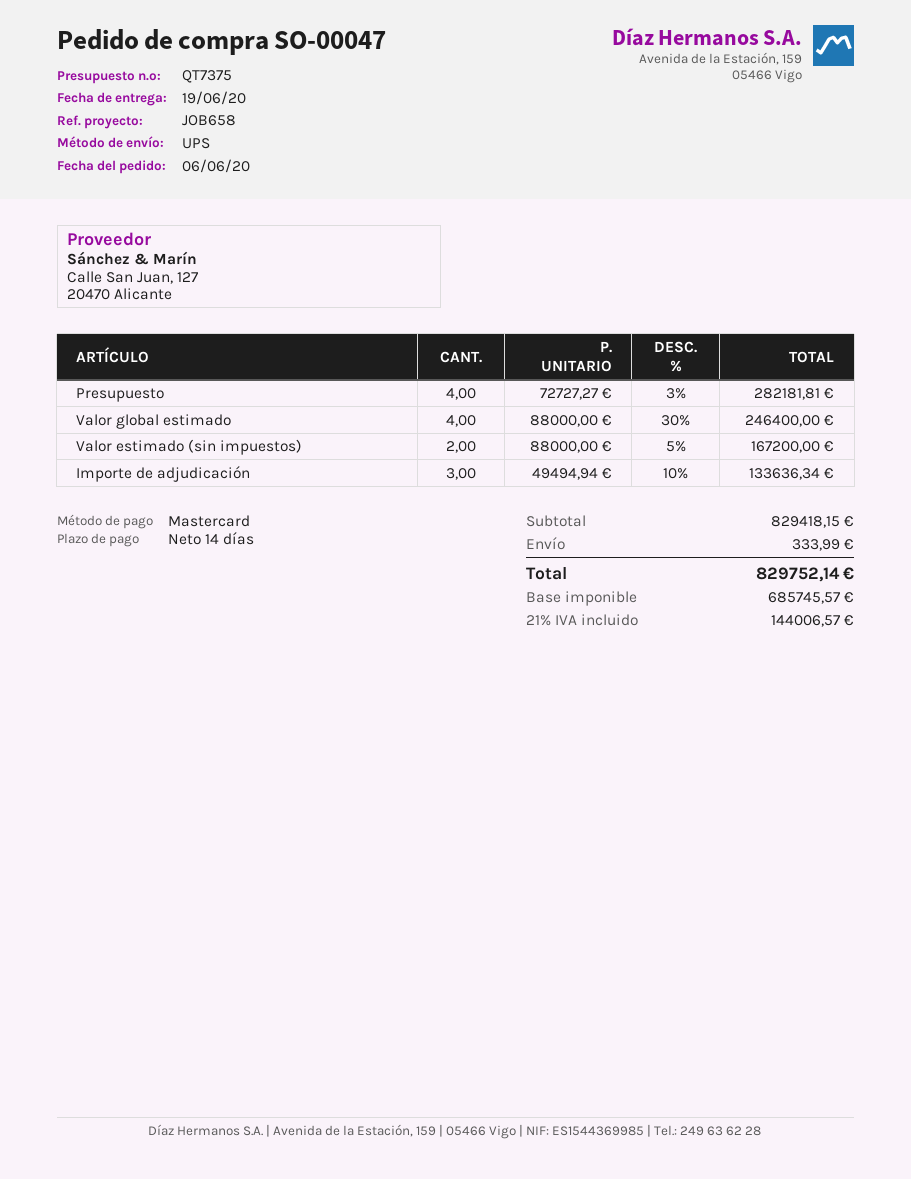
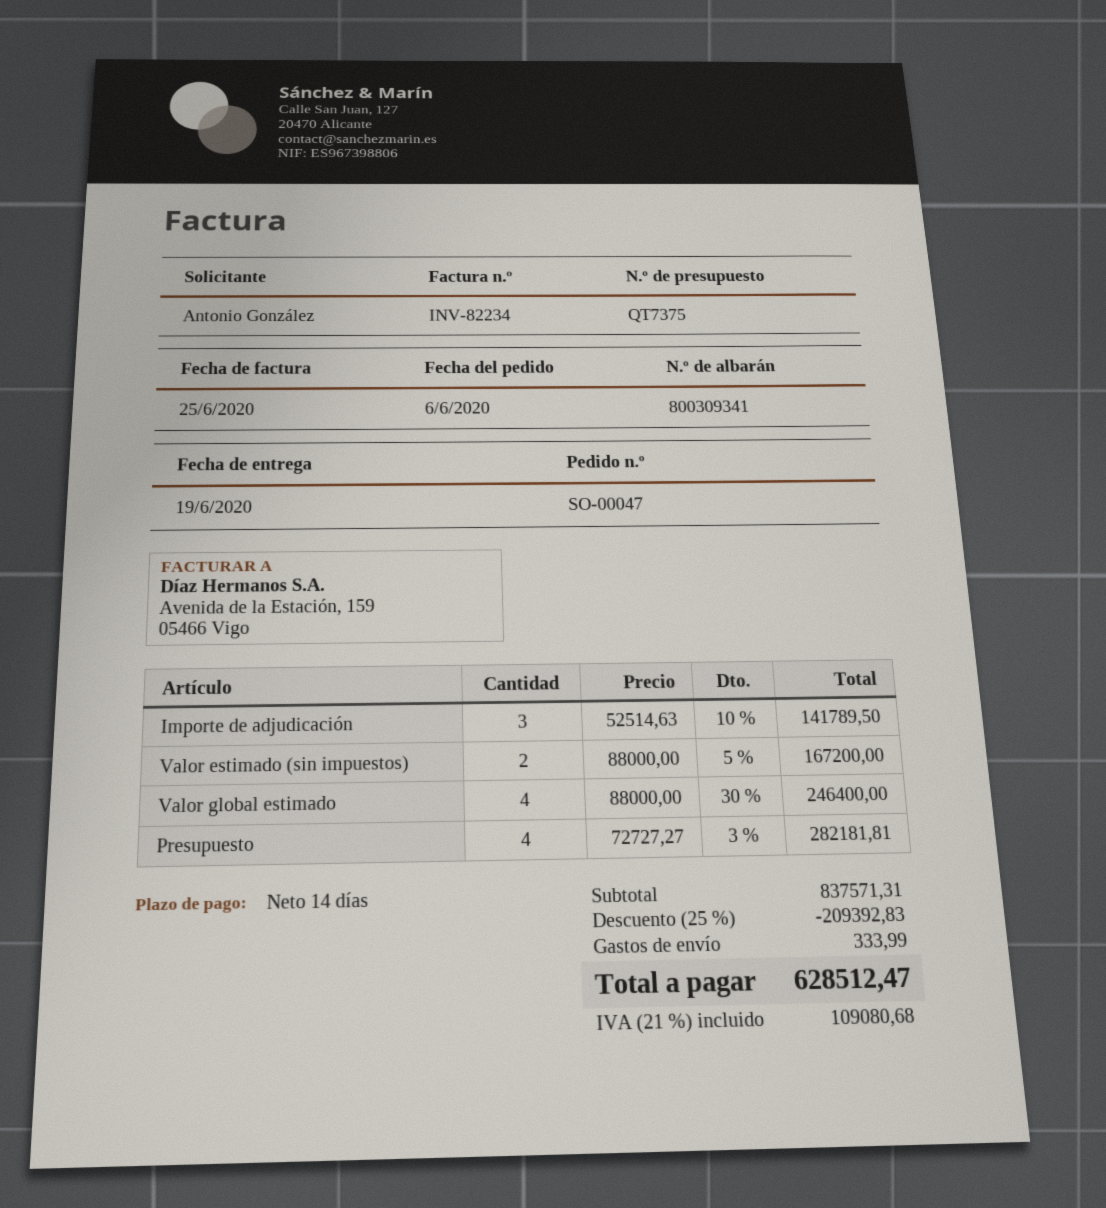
Importe de adjudicación: 3 x 49494.94 - 10% = 133636.34 -> 3 x 52514.63 - 10% = 141789.50
subtotal: 829418.15 -> 837571.31
discount: none -> 25% = 209392.83
tax: 21% = 144006.57 -> 21% = 109080.68
total: 829752.14 -> 628512.47

